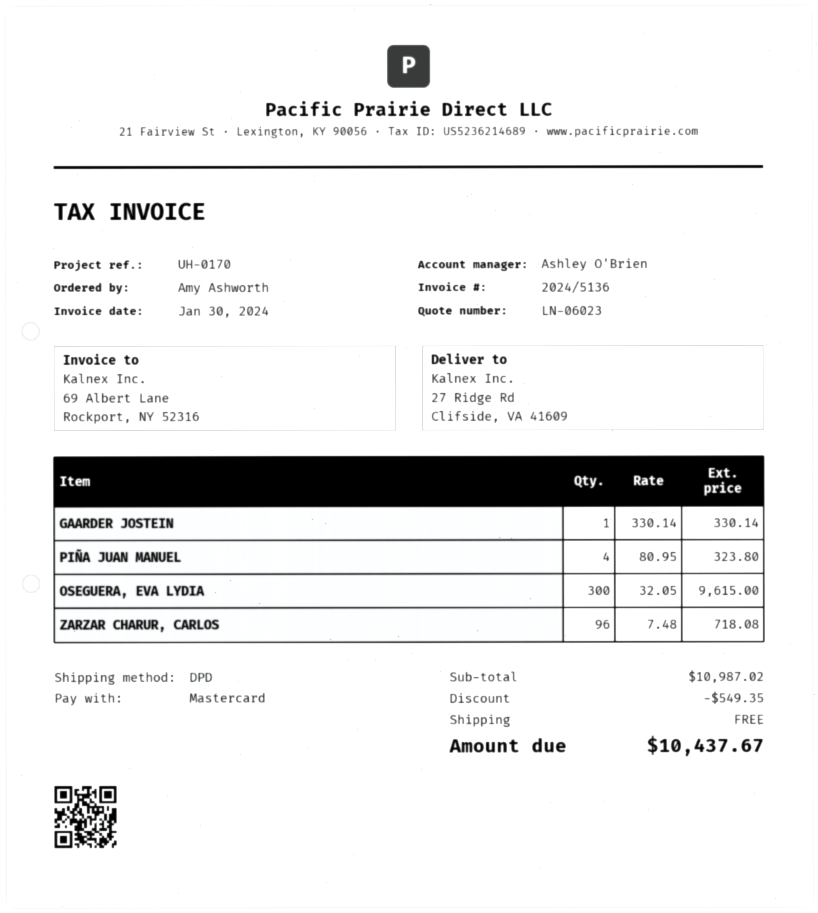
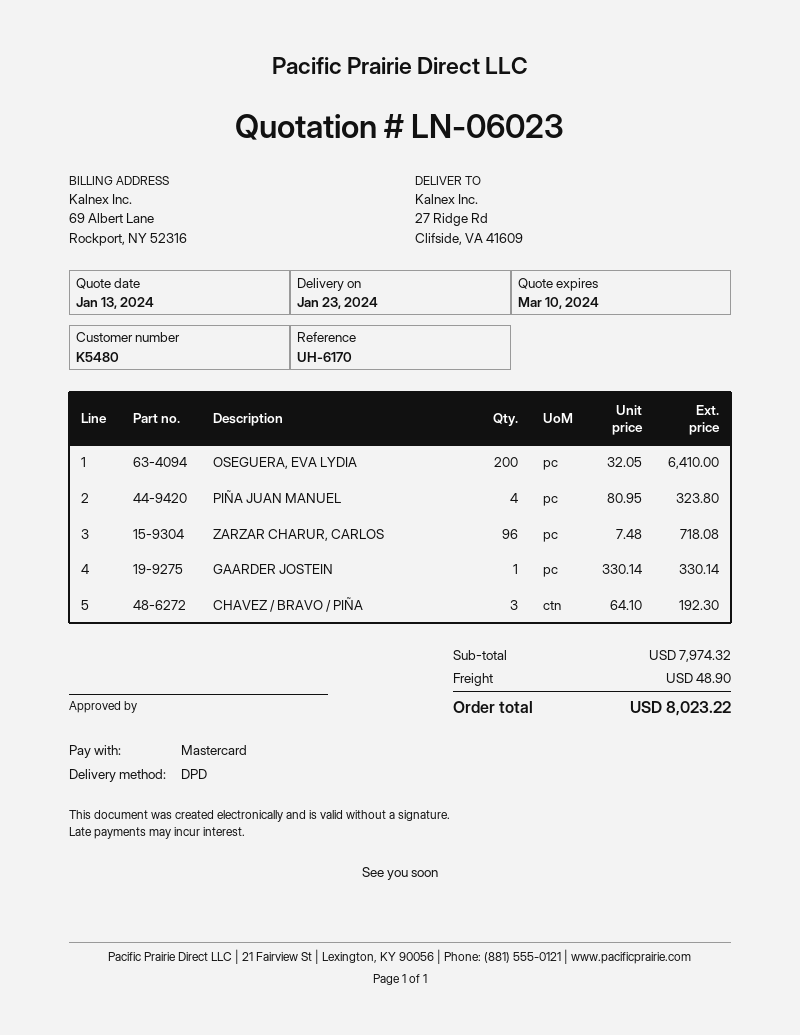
reference: UH-0170 -> UH-6170
OSEGUERA, EVA LYDIA: 300 x 32.05 = 9615.00 -> 200 x 32.05 = 6410.00
CHAVEZ / BRAVO / PIÑA: none -> 3 x 64.10 = 192.30
subtotal: 10987.02 -> 7974.32
discount: 549.35 -> none
shipping: 0.00 -> 48.90
total: 10437.67 -> 8023.22

